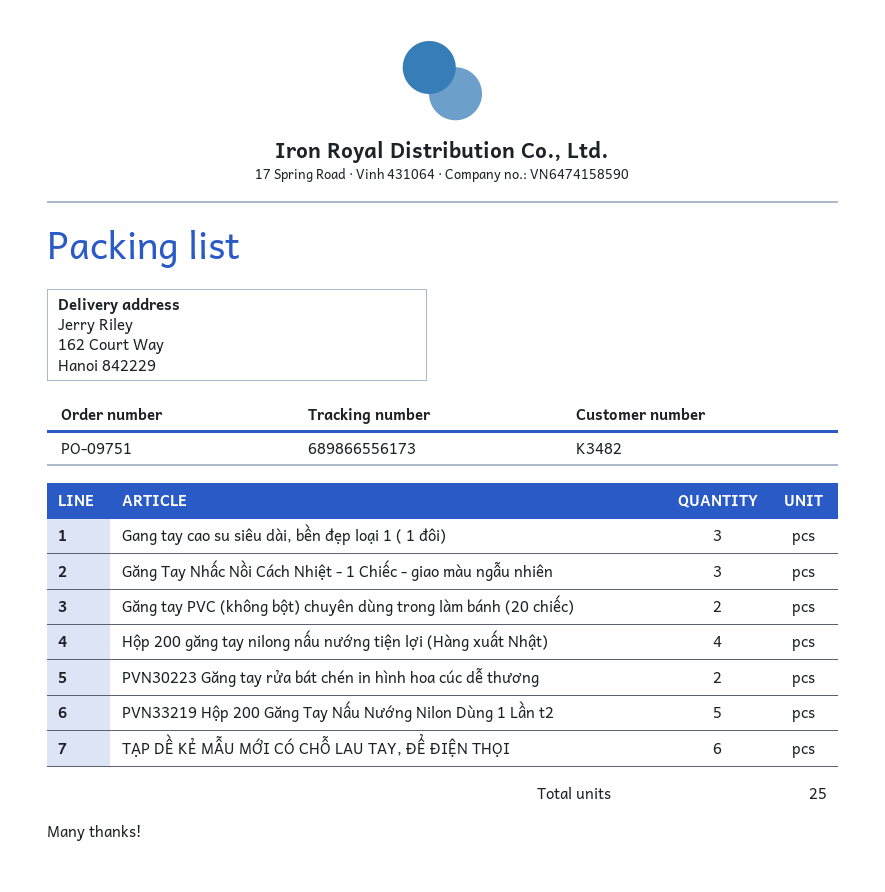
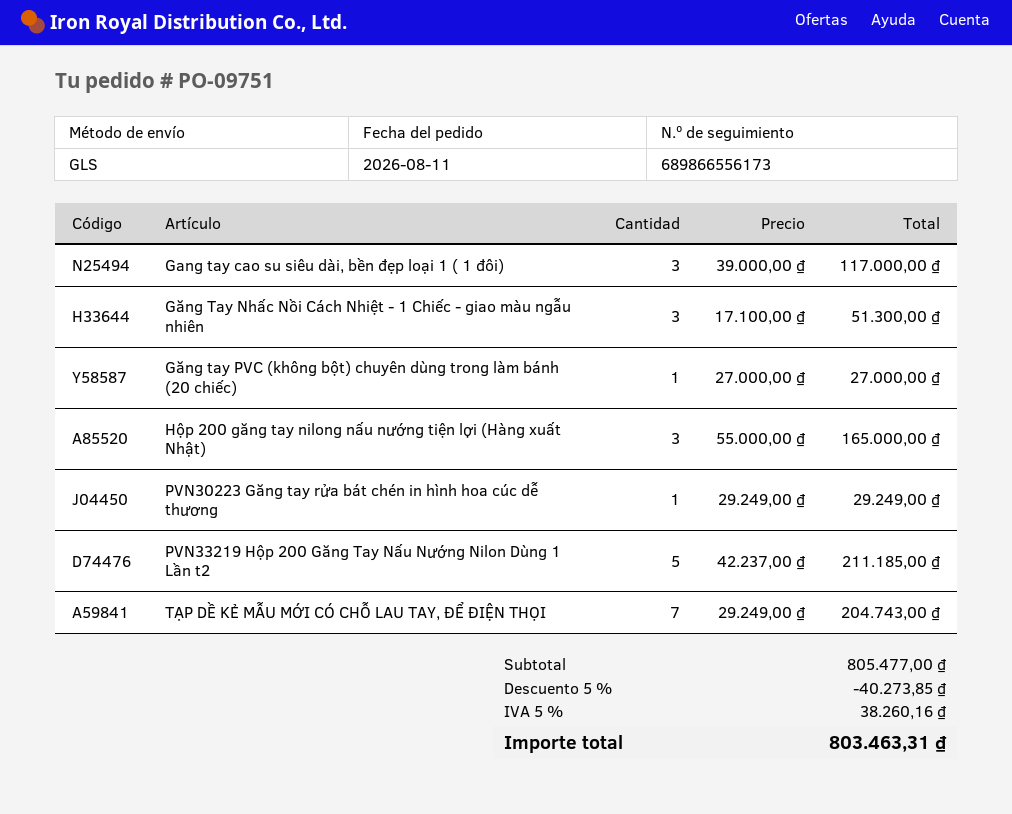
Găng tay PVC (không bột) chuyên dùng trong làm bánh (20 chiếc): 2 -> 1
Hộp 200 găng tay nilong nấu nướng tiện lợi (Hàng xuất Nhật): 4 -> 3
PVN30223 Găng tay rửa bát chén in hình hoa cúc dễ thương: 2 -> 1
TẠP DỀ KẺ MẪU MỚI CÓ CHỖ LAU TAY, ĐỂ ĐIỆN THỌI: 6 -> 7

